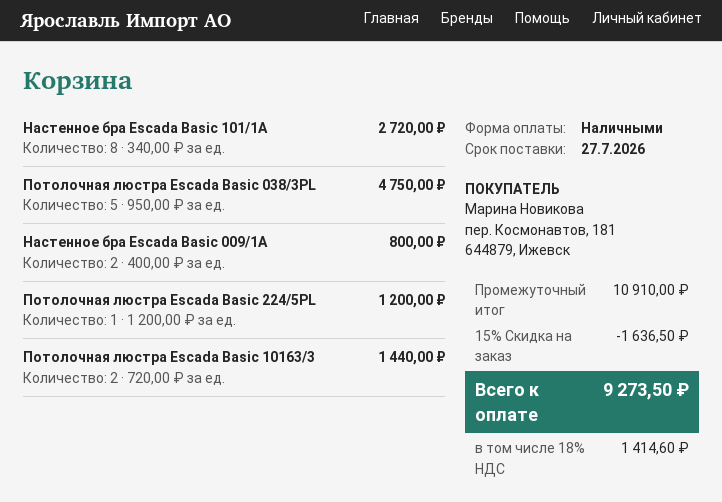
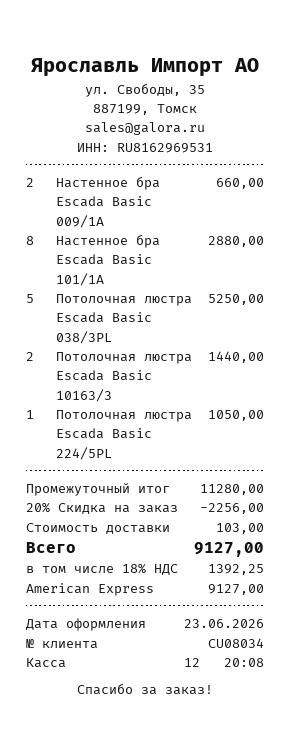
payment method: cash -> American Express
Настенное бра Escada Basic 101/1A: 8 for 2720.00 -> 8 for 2880.00
Потолочная люстра Escada Basic 038/3PL: 5 for 4750.00 -> 5 for 5250.00
Настенное бра Escada Basic 009/1A: 2 for 800.00 -> 2 for 660.00
Потолочная люстра Escada Basic 224/5PL: 1 for 1200.00 -> 1 for 1050.00
subtotal: 10910.00 -> 11280.00
discount: 15% = 1636.50 -> 20% = 2256.00
shipping: none -> 103.00
tax: 18% = 1414.60 -> 18% = 1392.25
total: 9273.50 -> 9127.00

